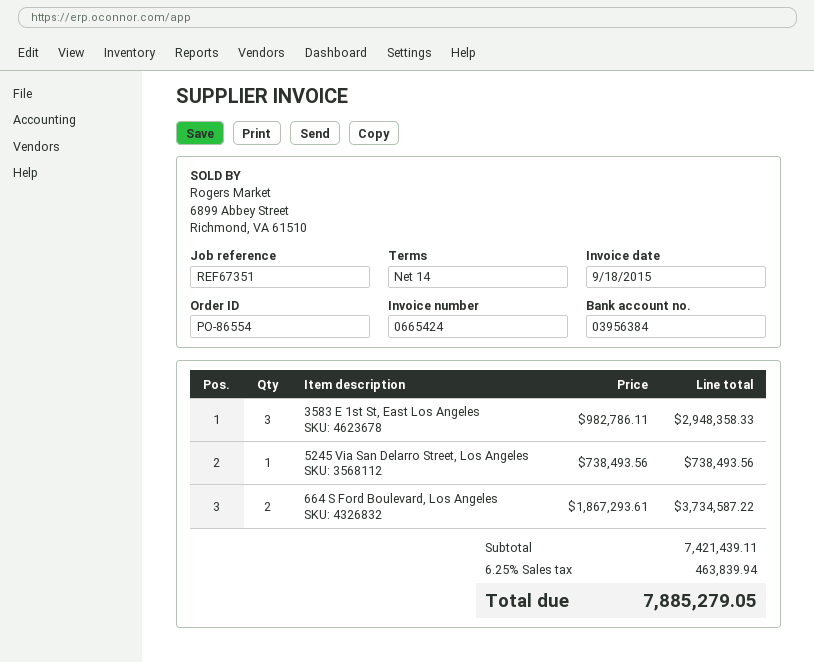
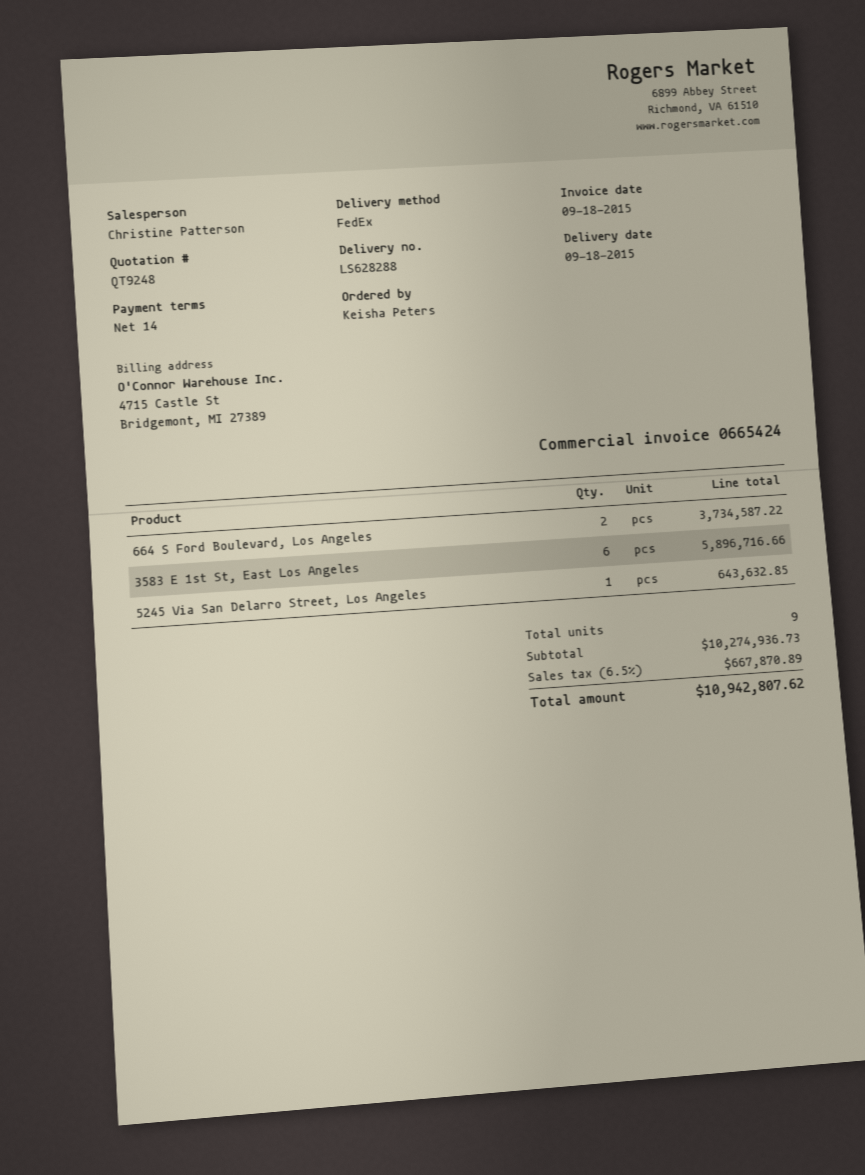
3583 E 1st St, East Los Angeles: 3 for 2948358.33 -> 6 for 5896716.66
5245 Via San Delarro Street, Los Angeles: 1 for 738493.56 -> 1 for 643632.85
subtotal: 7421439.11 -> 10274936.73
tax: 6.25% = 463839.94 -> 6.5% = 667870.89
total: 7885279.05 -> 10942807.62

